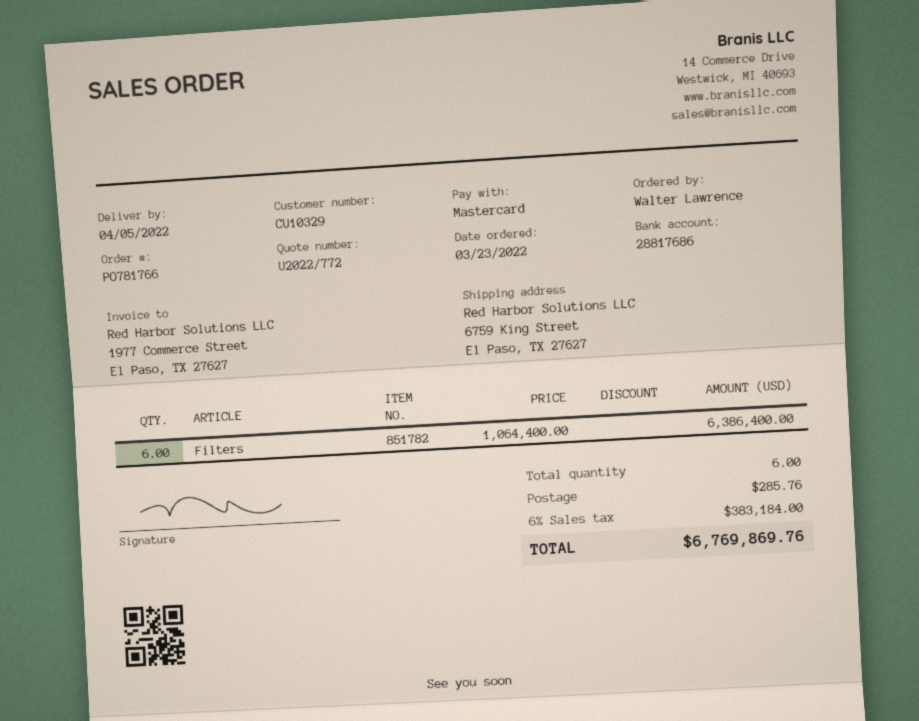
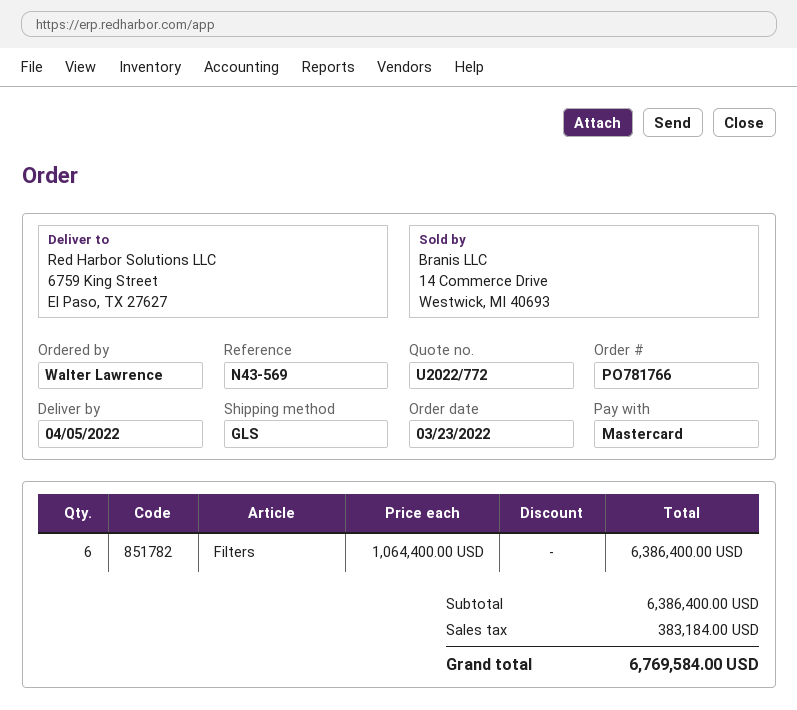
shipping: 285.76 -> none
total: 6769869.76 -> 6769584.00

